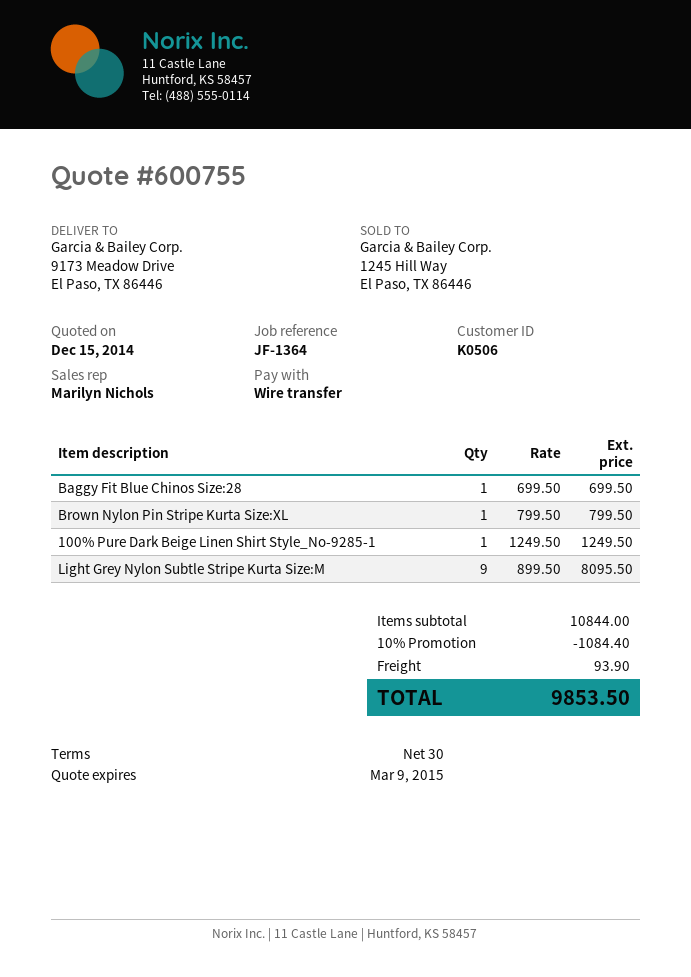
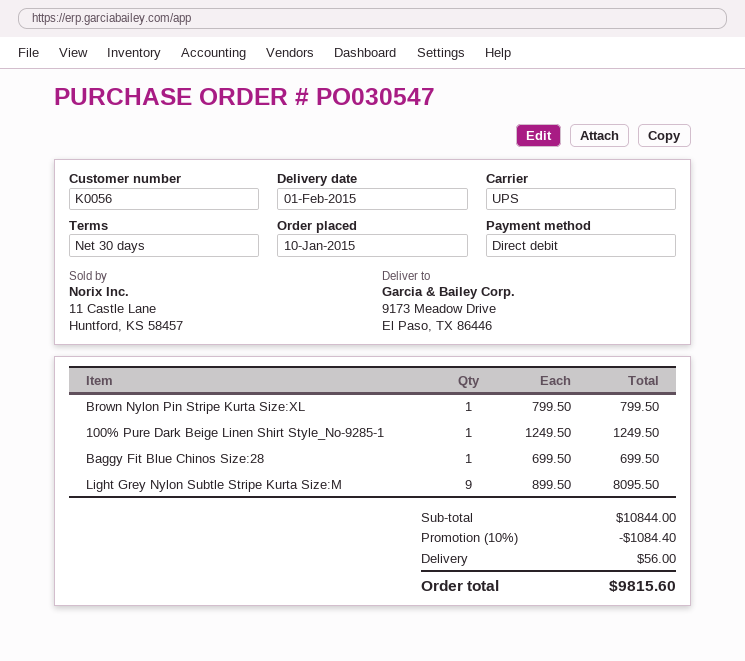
customer number: K0506 -> K0056
payment method: bank transfer -> direct debit
shipping: 93.90 -> 56.00
total: 9853.50 -> 9815.60

